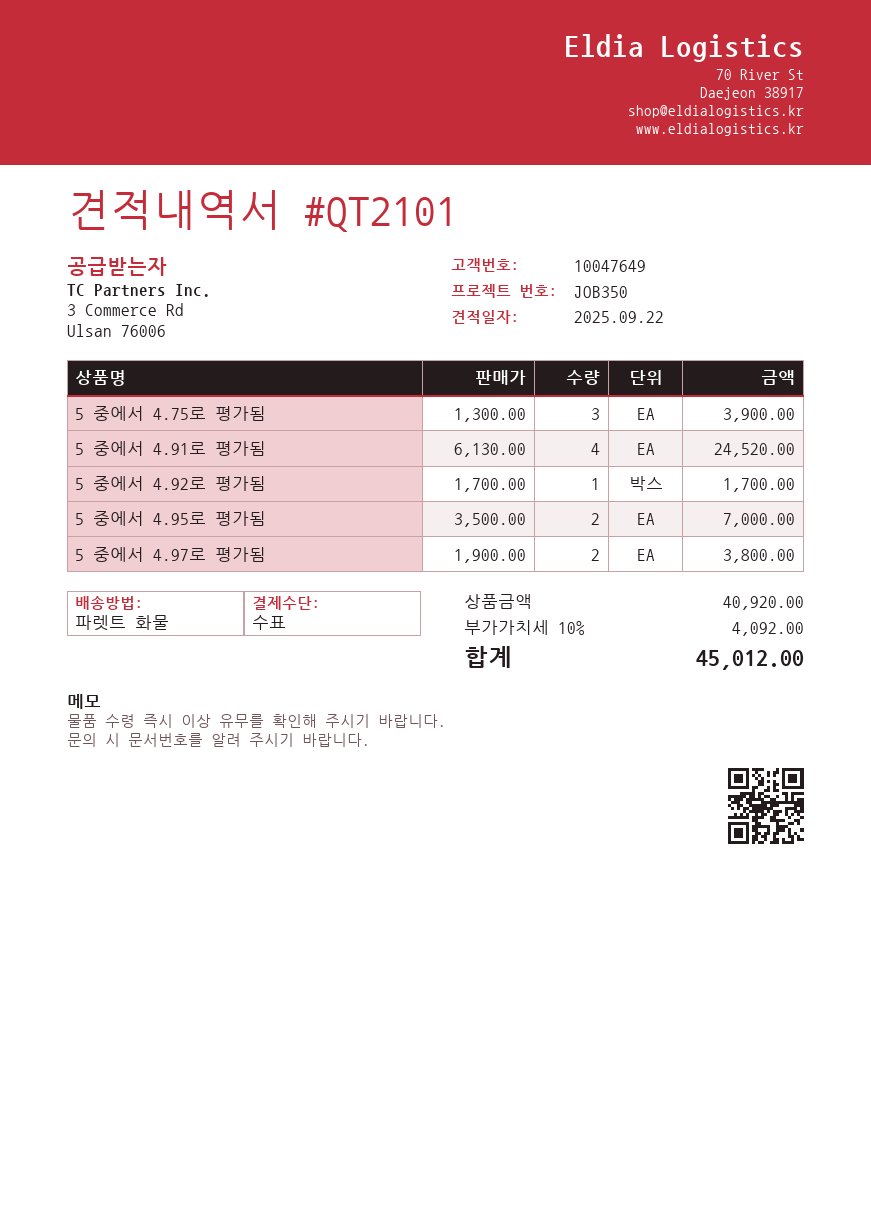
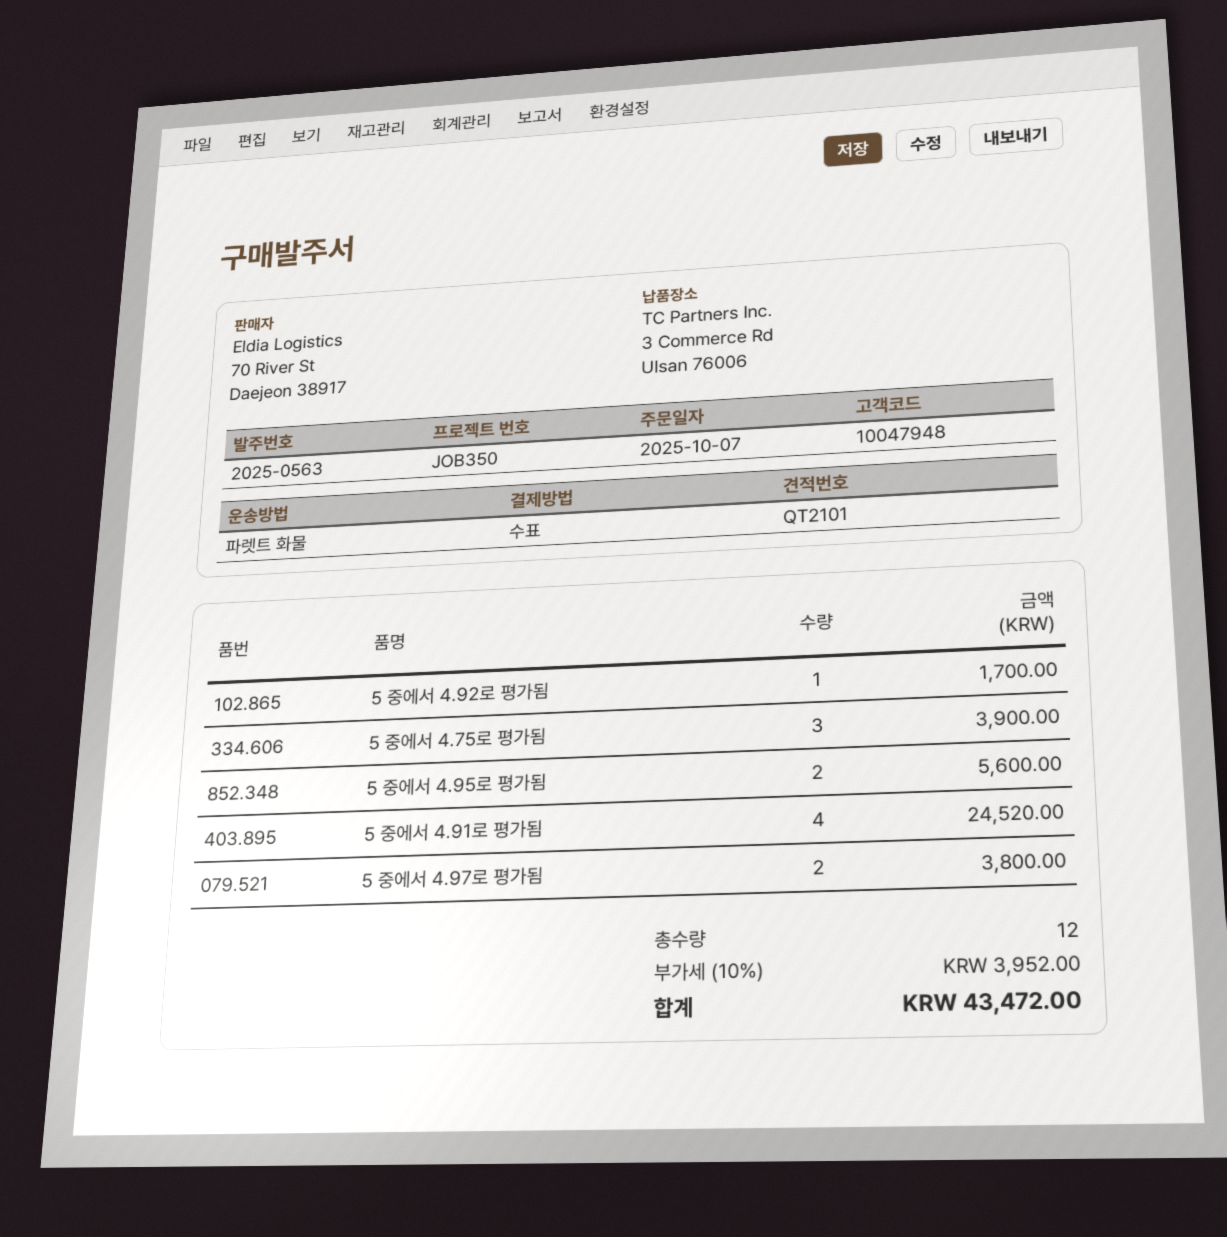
customer number: 10047649 -> 10047948
5 중에서 4.95로 평가됨: 2 for 7000.00 -> 2 for 5600.00
tax: 10% = 4092.00 -> 10% = 3952.00
total: 45012.00 -> 43472.00

